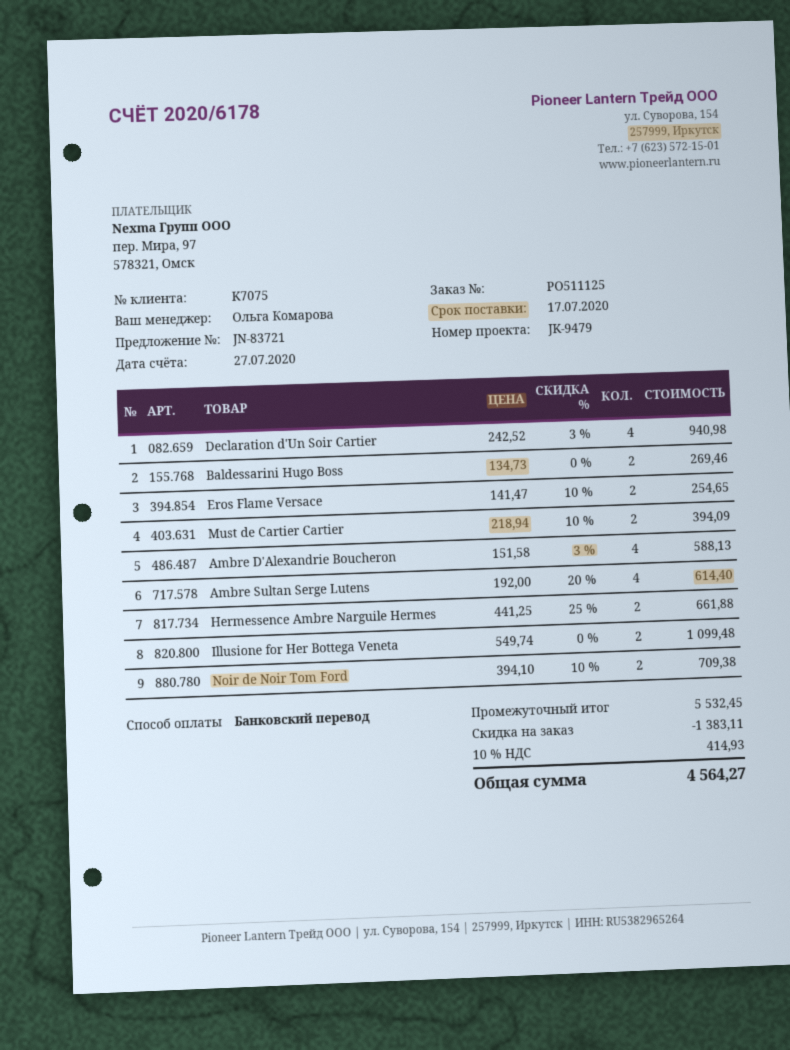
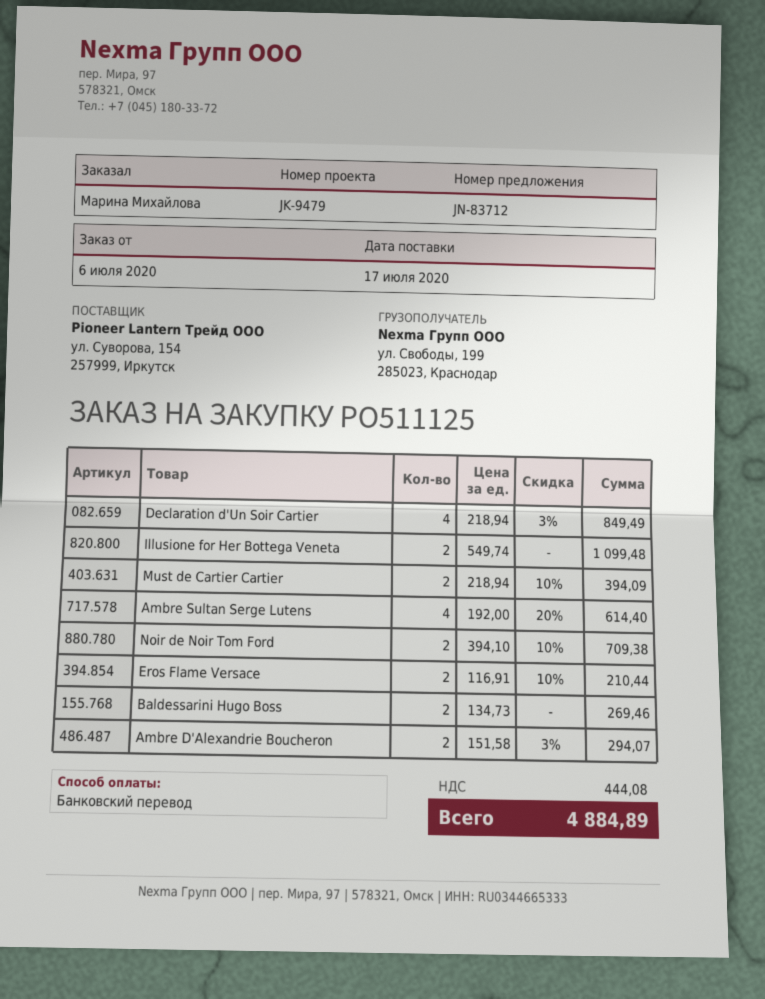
quote number: JN-83721 -> JN-83712
Declaration d'Un Soir Cartier: 4 x 242.52 - 3% = 940.98 -> 4 x 218.94 - 3% = 849.49
Eros Flame Versace: 2 x 141.47 - 10% = 254.65 -> 2 x 116.91 - 10% = 210.44
Ambre D'Alexandrie Boucheron: 4 x 151.58 - 3% = 588.13 -> 2 x 151.58 - 3% = 294.07
Hermessence Ambre Narguile Hermes: 2 x 441.25 - 25% = 661.88 -> none
discount: 1383.11 -> none
tax: 414.93 -> 444.08
total: 4564.27 -> 4884.89

